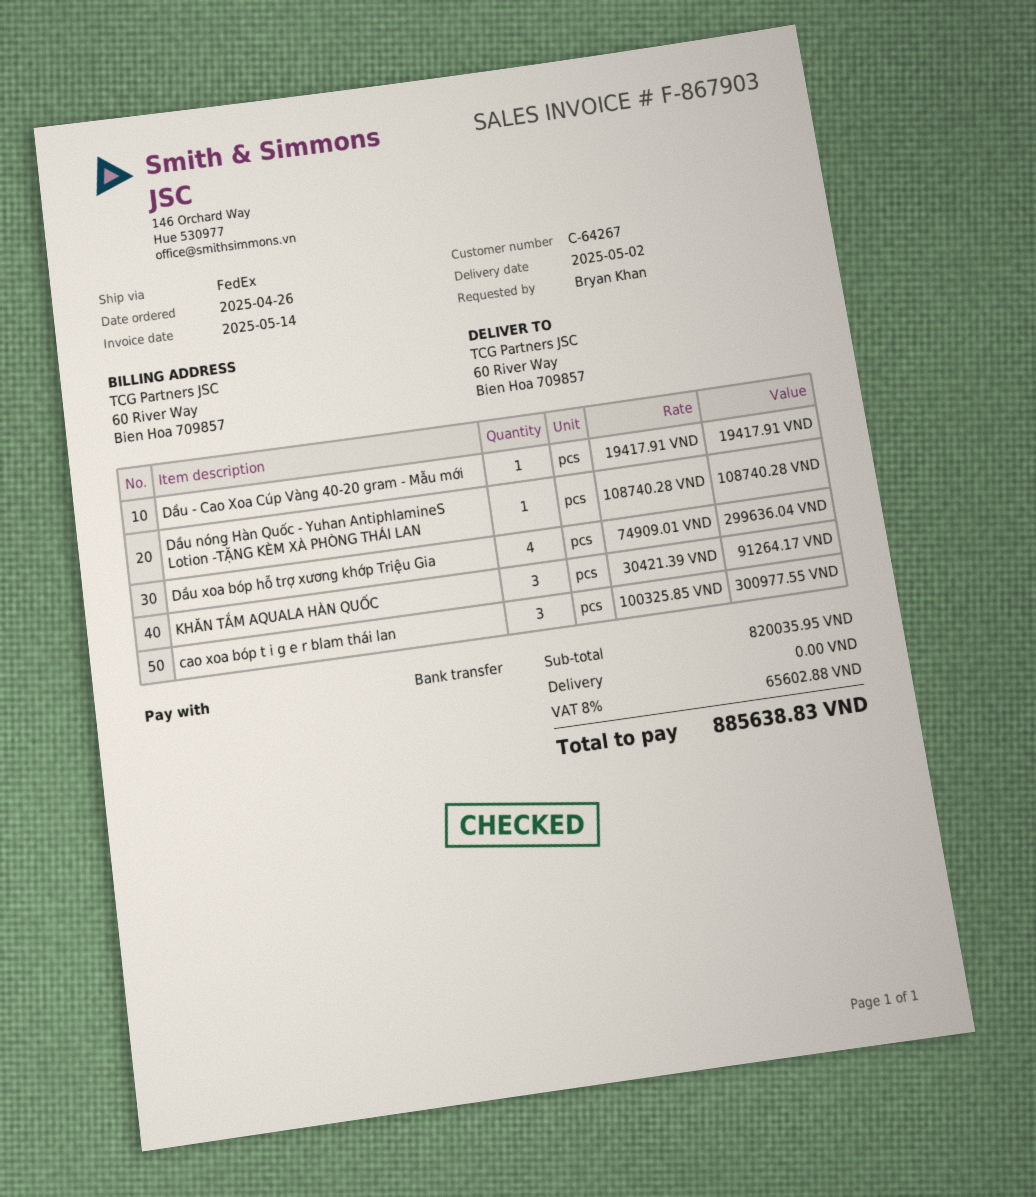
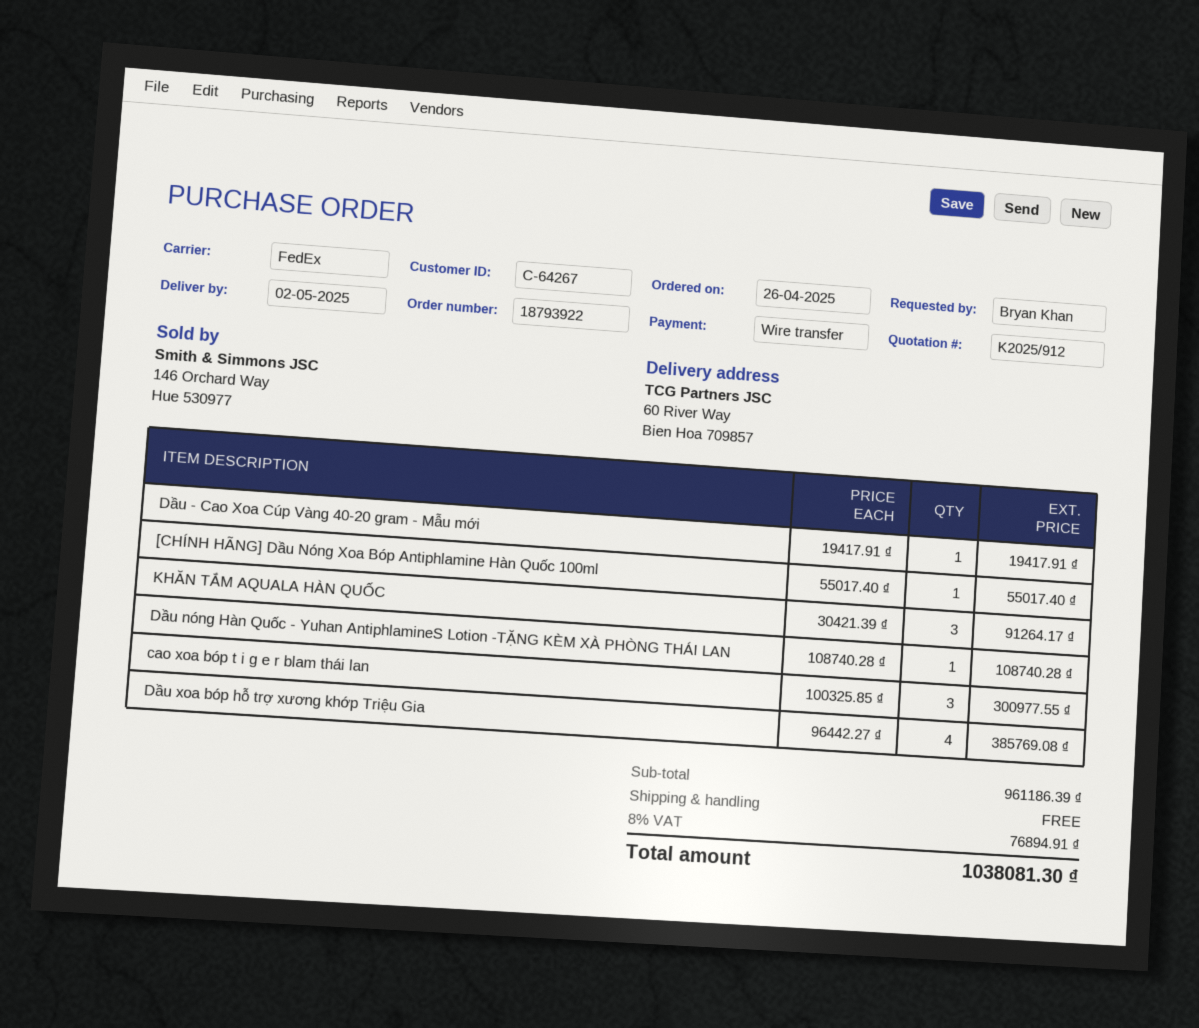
Dầu xoa bóp hỗ trợ xương khớp Triệu Gia: 4 x 74909.01 = 299636.04 -> 4 x 96442.27 = 385769.08
[CHÍNH HÃNG] Dầu Nóng Xoa Bóp Antiphlamine Hàn Quốc 100ml: none -> 1 x 55017.40 = 55017.40
subtotal: 820035.95 -> 961186.39
tax: 8% = 65602.88 -> 8% = 76894.91
total: 885638.83 -> 1038081.30

